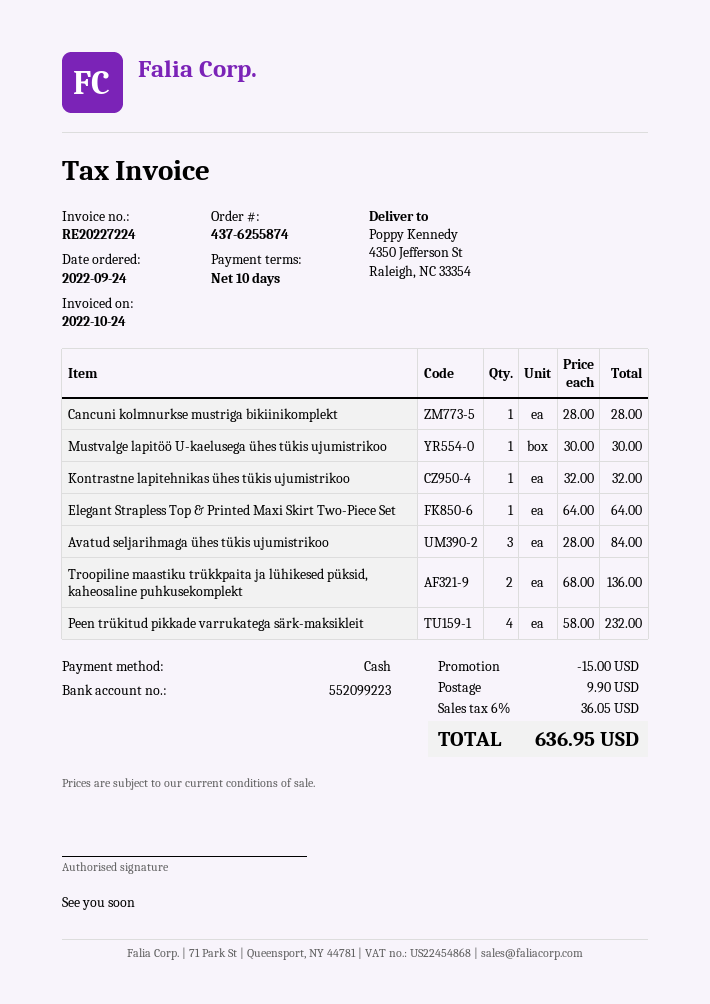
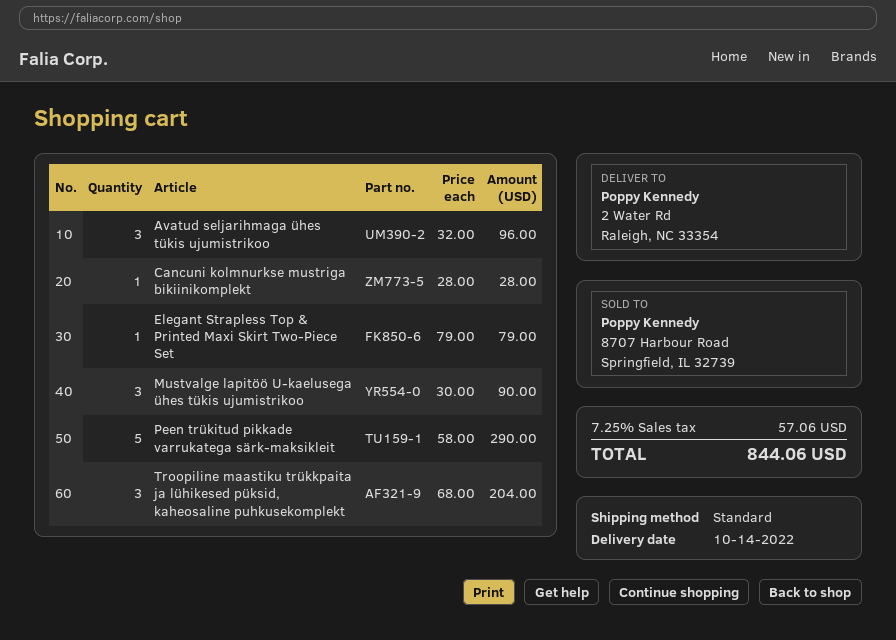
ship to: 4350 Jefferson St, Raleigh, NC 33354 -> 2 Water Rd, Raleigh, NC 33354
Mustvalge lapitöö U-kaelusega ühes tükis ujumistrikoo: 1 x 30.00 = 30.00 -> 3 x 30.00 = 90.00
Kontrastne lapitehnikas ühes tükis ujumistrikoo: 1 x 32.00 = 32.00 -> none
Elegant Strapless Top & Printed Maxi Skirt Two-Piece Set: 1 x 64.00 = 64.00 -> 1 x 79.00 = 79.00
Avatud seljarihmaga ühes tükis ujumistrikoo: 3 x 28.00 = 84.00 -> 3 x 32.00 = 96.00
Troopiline maastiku trükkpaita ja lühikesed püksid, kaheosaline puhkusekomplekt: 2 x 68.00 = 136.00 -> 3 x 68.00 = 204.00
Peen trükitud pikkade varrukatega särk-maksikleit: 4 x 58.00 = 232.00 -> 5 x 58.00 = 290.00
discount: 15.00 -> none
shipping: 9.90 -> none
tax: 6% = 36.05 -> 7.25% = 57.06
total: 636.95 -> 844.06

